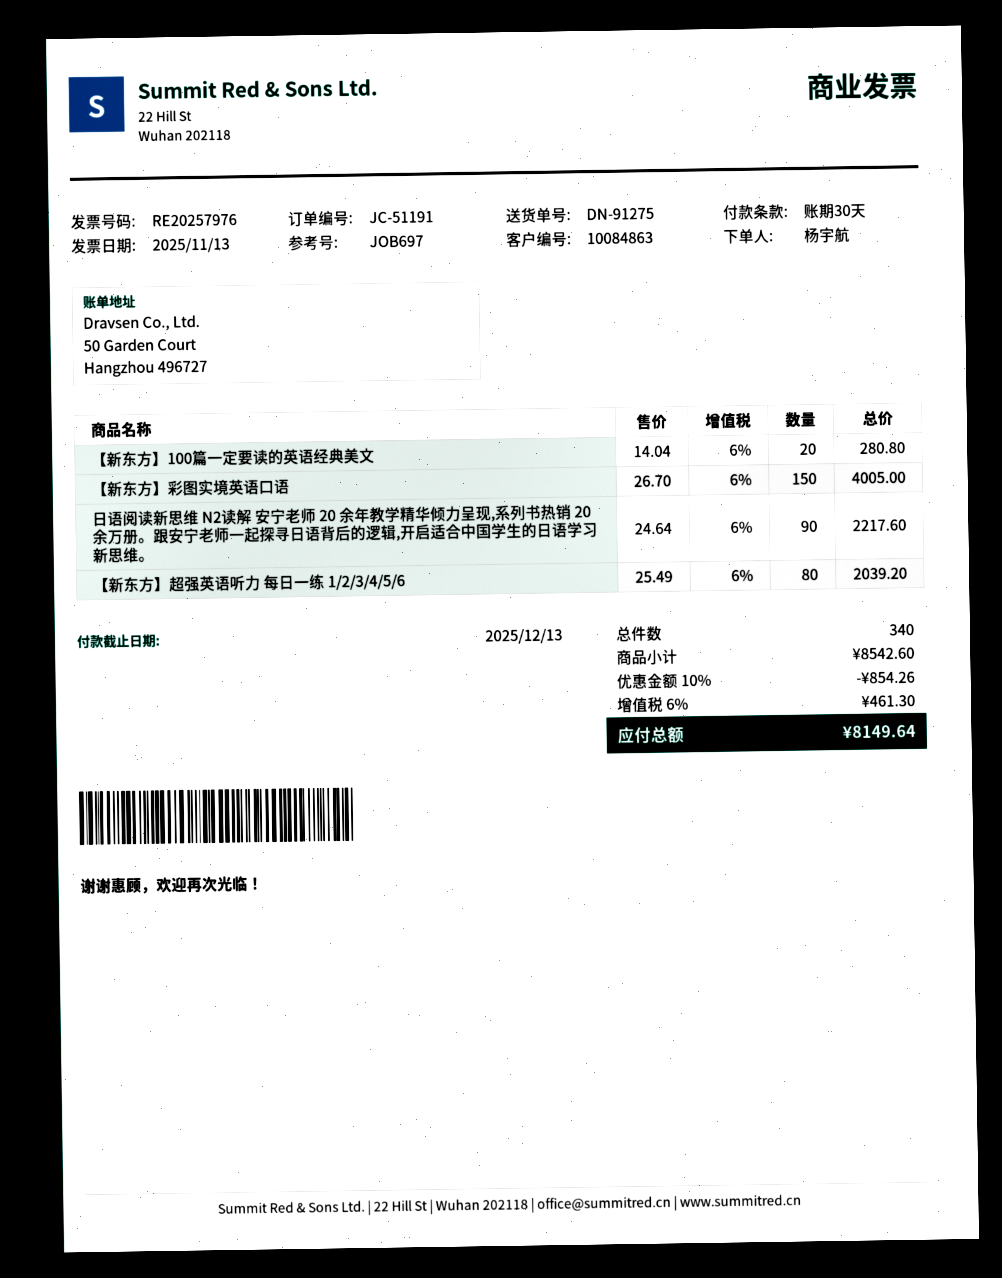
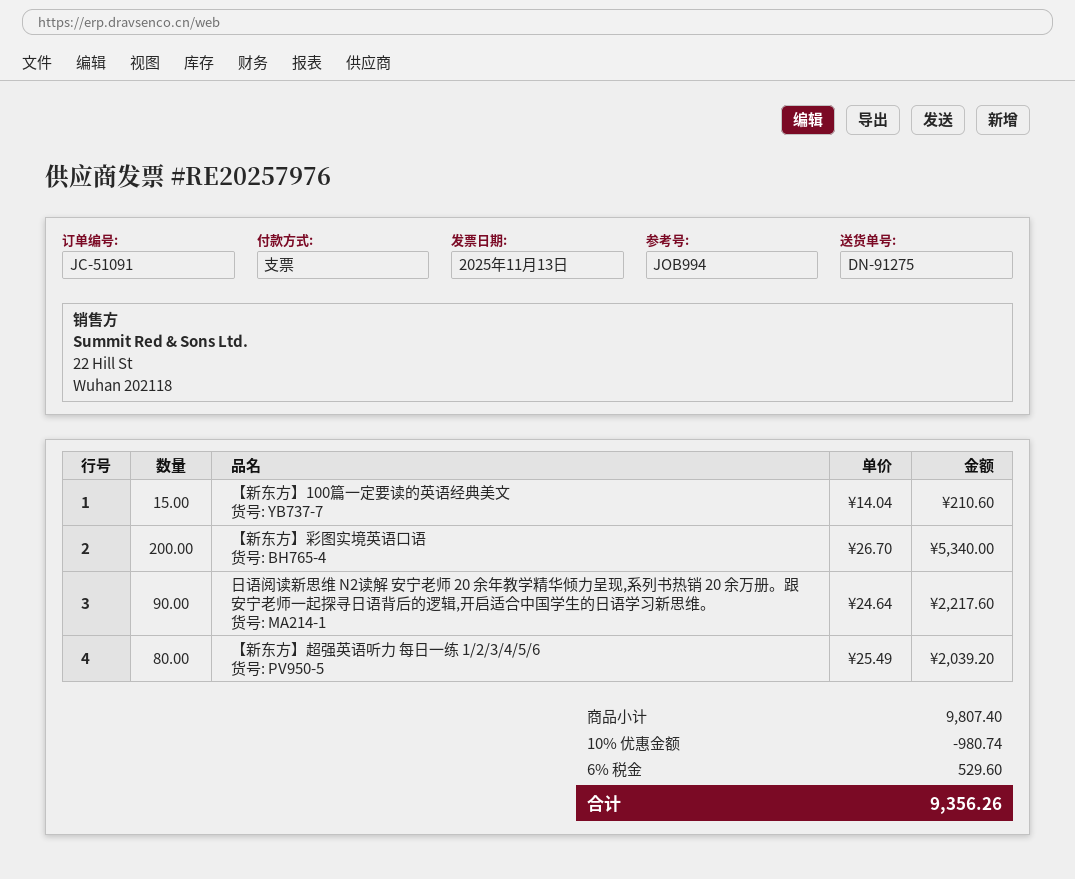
order number: JC-51191 -> JC-51091
reference: JOB697 -> JOB994
【新东方】100篇一定要读的英语经典美文: 20 x 14.04 = 280.80 -> 15 x 14.04 = 210.60
【新东方】彩图实境英语口语: 150 x 26.70 = 4005.00 -> 200 x 26.70 = 5340.00
subtotal: 8542.60 -> 9807.40
discount: 10% = 854.26 -> 10% = 980.74
tax: 6% = 461.30 -> 6% = 529.60
total: 8149.64 -> 9356.26

